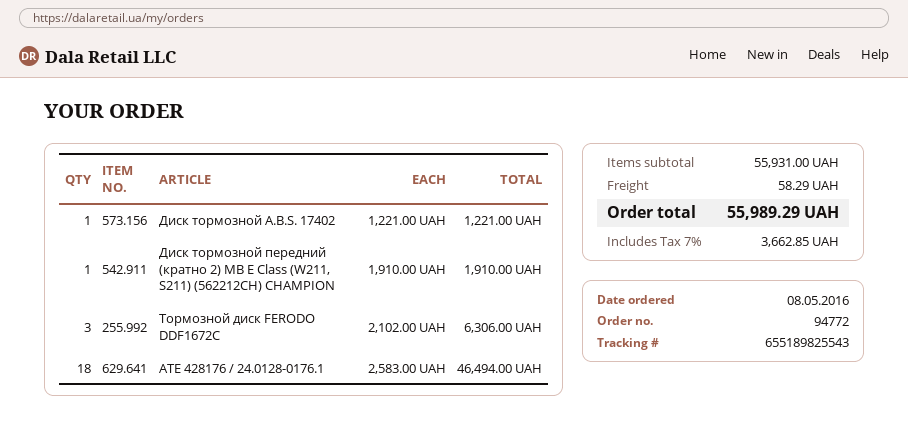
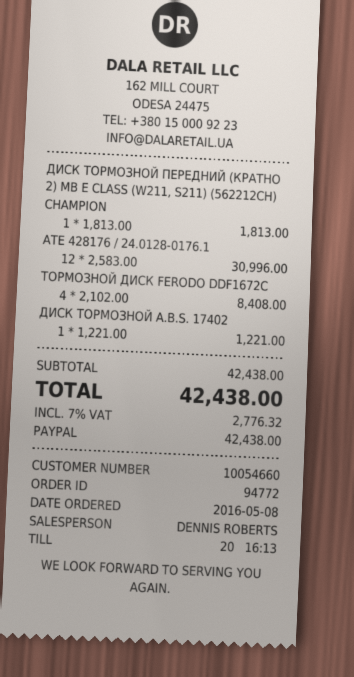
Диск тормозной передний (кратно 2) MB E Class (W211, S211) (562212CH) CHAMPION: 1 x 1910.00 = 1910.00 -> 1 x 1813.00 = 1813.00
Тормозной диск FERODO DDF1672C: 3 x 2102.00 = 6306.00 -> 4 x 2102.00 = 8408.00
ATE 428176 / 24.0128-0176.1: 18 x 2583.00 = 46494.00 -> 12 x 2583.00 = 30996.00
subtotal: 55931.00 -> 42438.00
shipping: 58.29 -> none
tax: 7% = 3662.85 -> 7% = 2776.32
total: 55989.29 -> 42438.00

